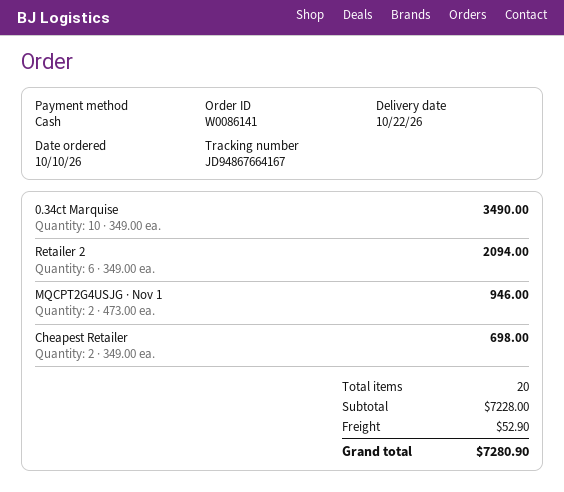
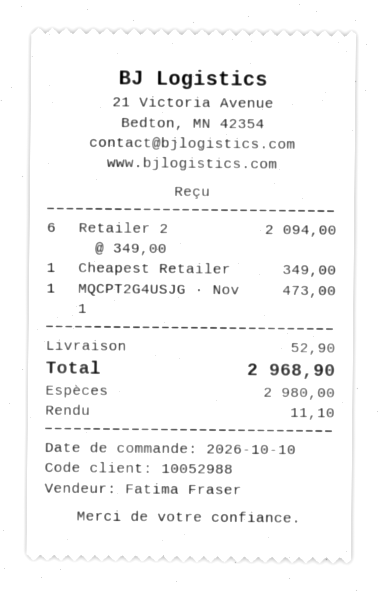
0.34ct Marquise: 10 x 349.00 = 3490.00 -> none
MQCPT2G4USJG · Nov 1: 2 x 473.00 = 946.00 -> 1 x 473.00 = 473.00
Cheapest Retailer: 2 x 349.00 = 698.00 -> 1 x 349.00 = 349.00
total: 7280.90 -> 2968.90

